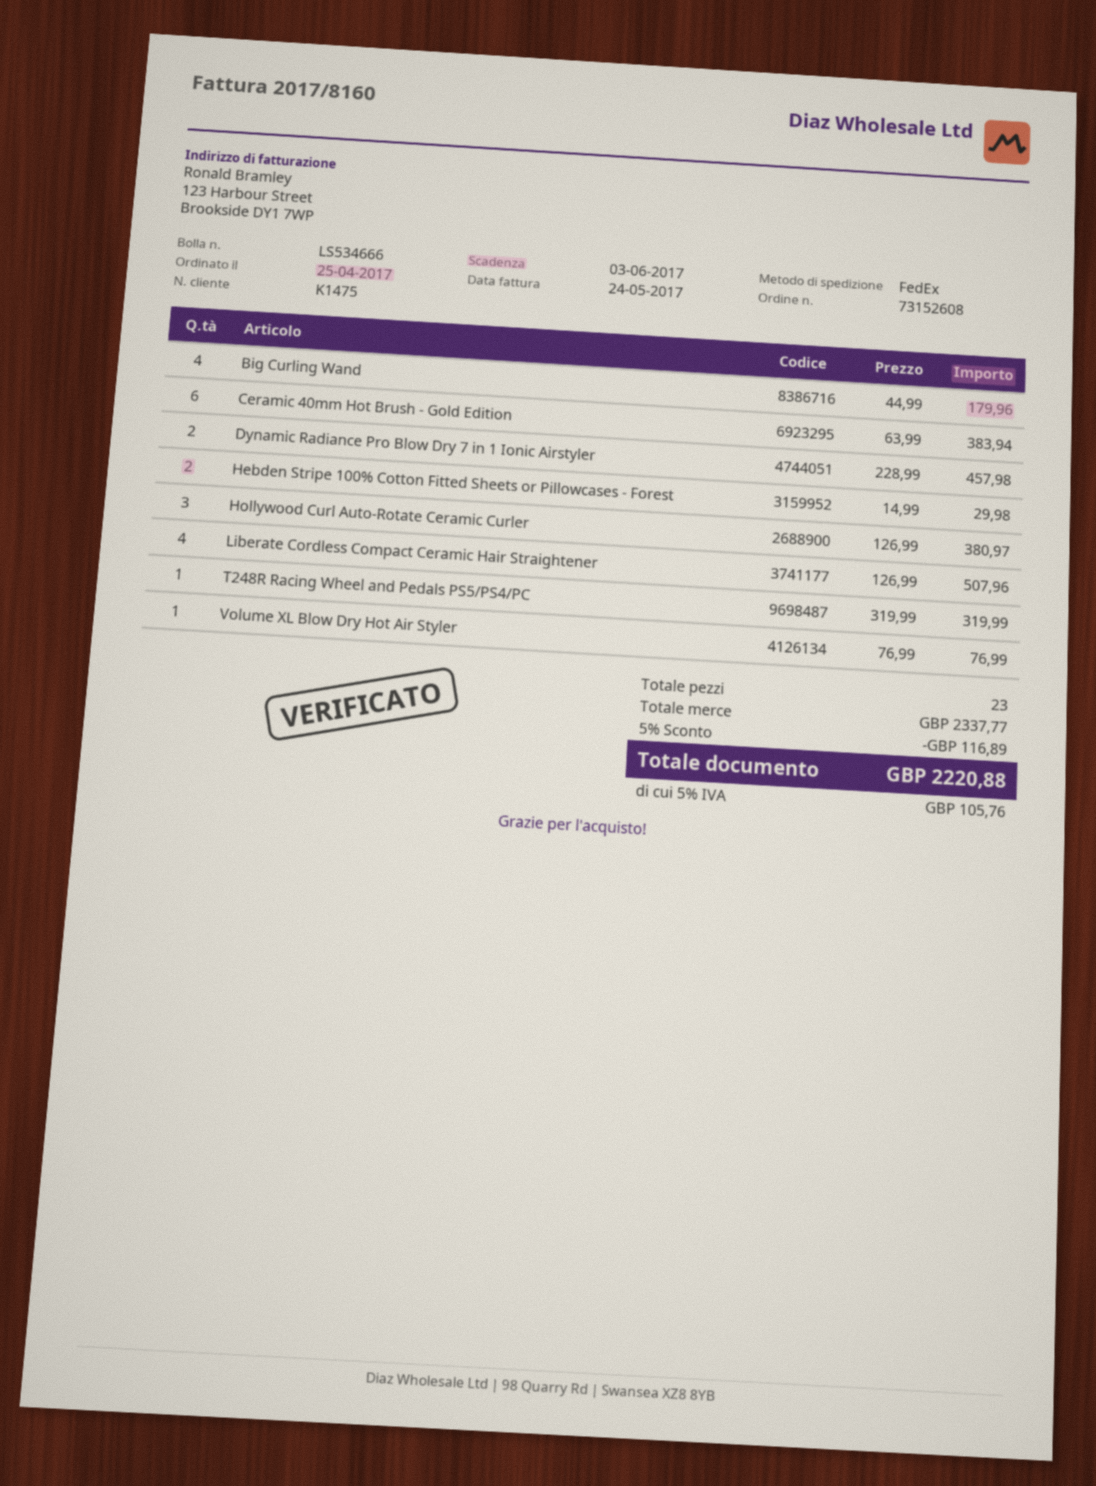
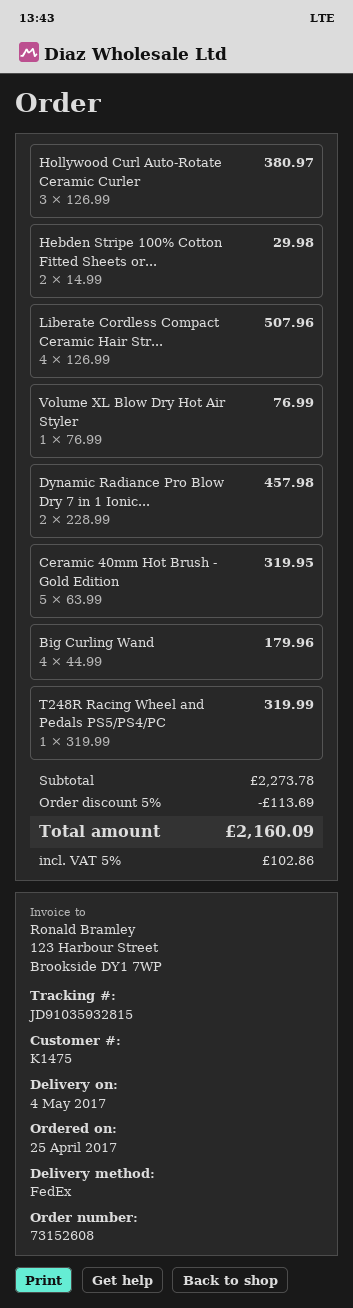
Ceramic 40mm Hot Brush - Gold Edition: 6 x 63.99 = 383.94 -> 5 x 63.99 = 319.95
subtotal: 2337.77 -> 2273.78
discount: 5% = 116.89 -> 5% = 113.69
tax: 5% = 105.76 -> 5% = 102.86
total: 2220.88 -> 2160.09

